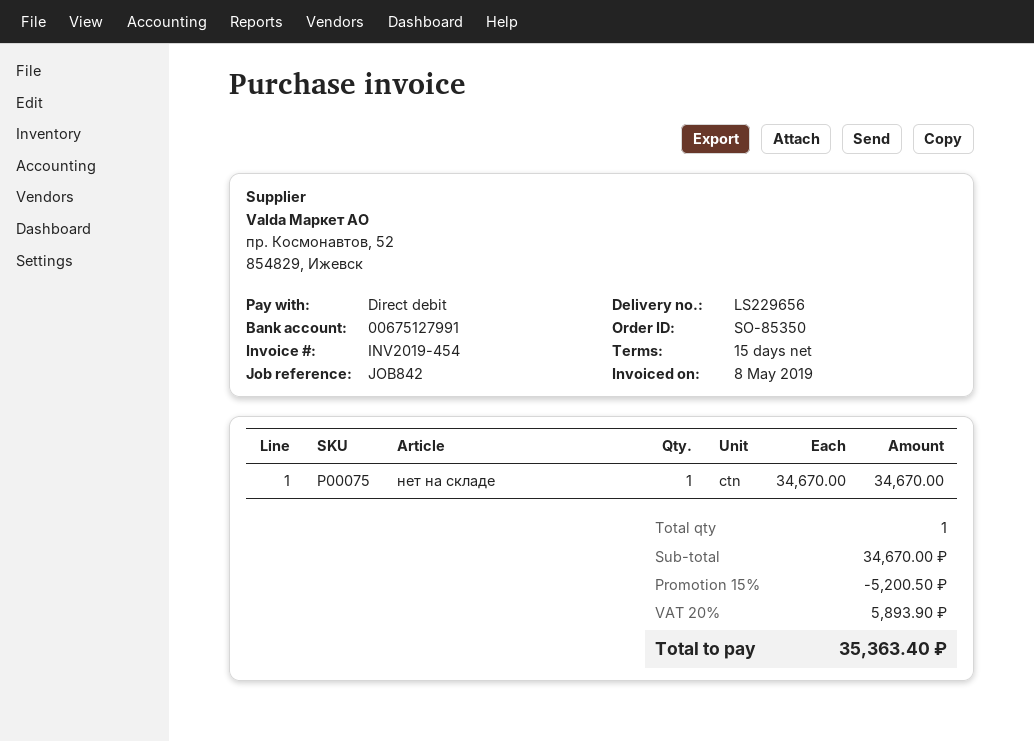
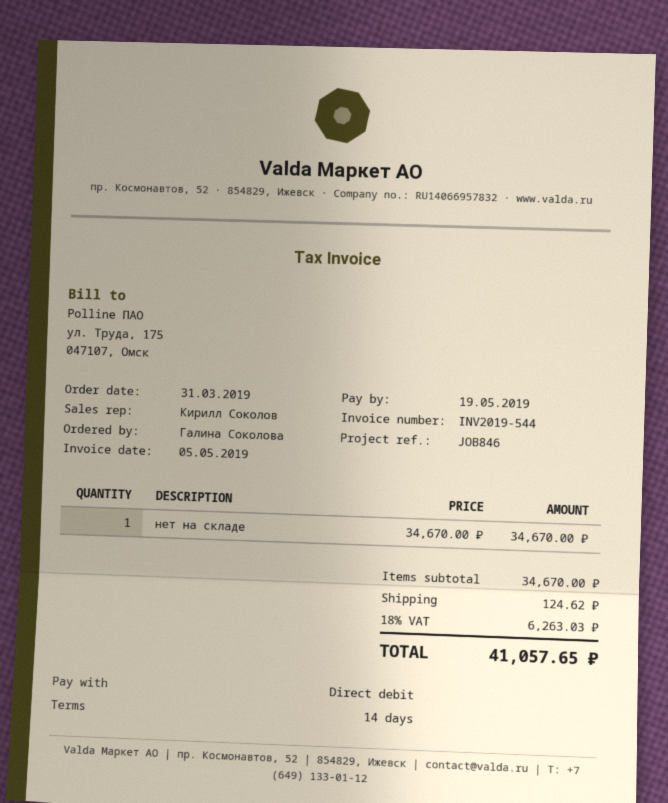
invoice number: INV2019-454 -> INV2019-544
invoice date: 2019-05-08 -> 2019-05-05
payment terms: 15 days -> 14 days
reference: JOB842 -> JOB846
discount: 15% = 5200.50 -> none
shipping: none -> 124.62
tax: 20% = 5893.90 -> 18% = 6263.03
total: 35363.40 -> 41057.65

